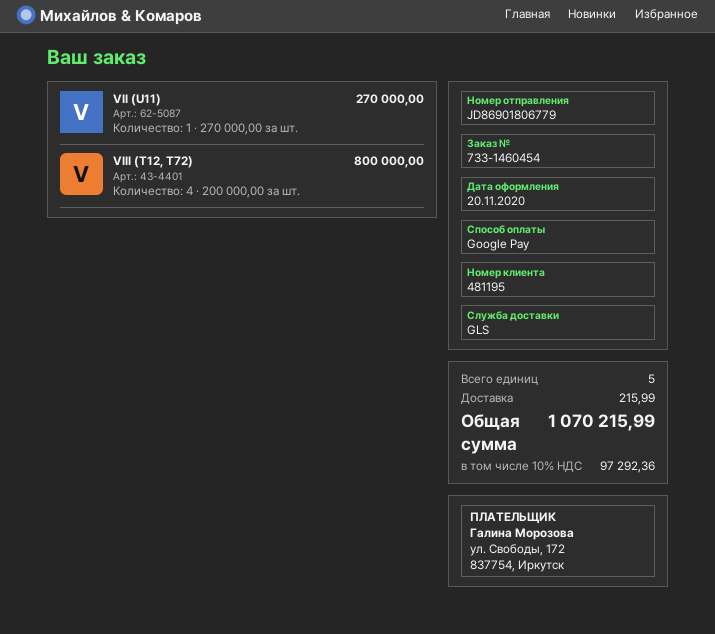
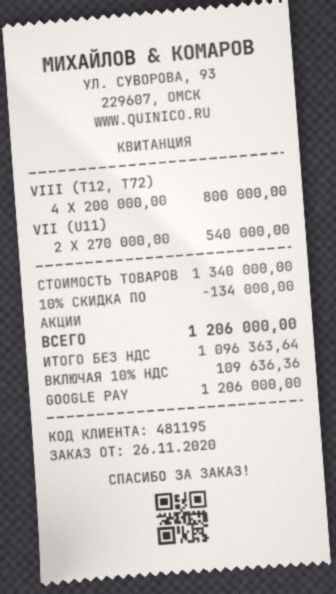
order date: 2020-11-20 -> 2020-11-26
VII (U11): 1 x 270000.00 = 270000.00 -> 2 x 270000.00 = 540000.00
discount: none -> 10% = 134000.00
shipping: 215.99 -> none
tax: 10% = 97292.36 -> 10% = 109636.36
total: 1070215.99 -> 1206000.00

